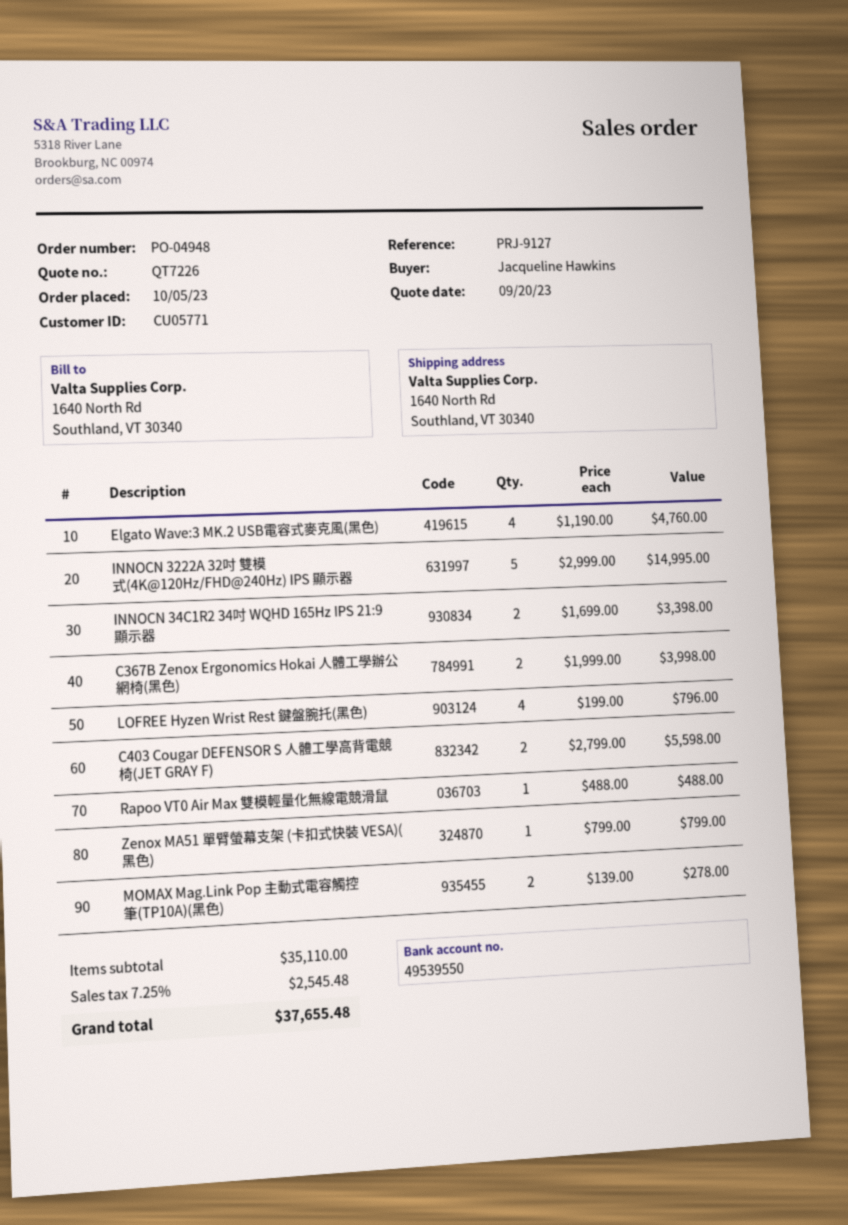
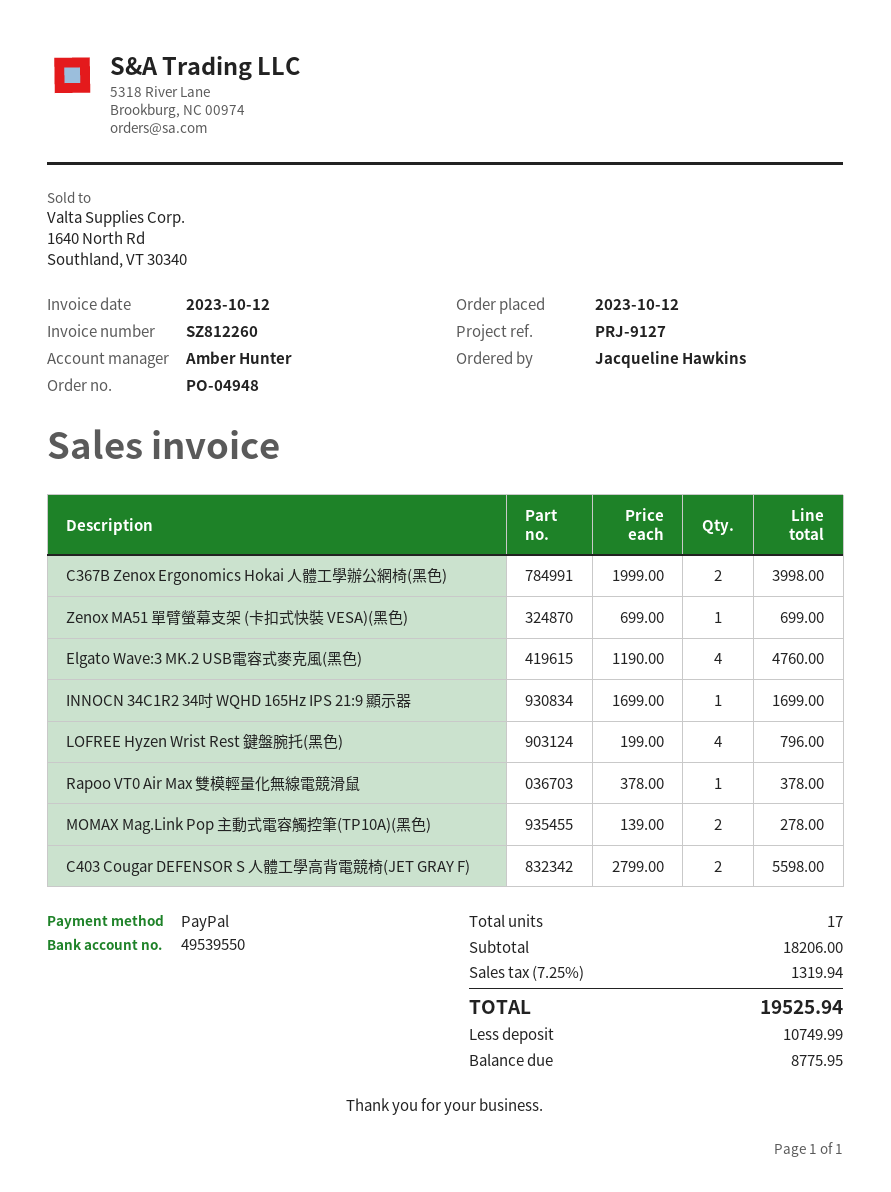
order date: 2023-10-05 -> 2023-10-12
INNOCN 3222A 32吋 雙模式(4K@120Hz/FHD@240Hz) IPS 顯示器: 5 x 2999.00 = 14995.00 -> none
INNOCN 34C1R2 34吋 WQHD 165Hz IPS 21:9 顯示器: 2 x 1699.00 = 3398.00 -> 1 x 1699.00 = 1699.00
Rapoo VT0 Air Max 雙模輕量化無線電競滑鼠: 1 x 488.00 = 488.00 -> 1 x 378.00 = 378.00
Zenox MA51 單臂螢幕支架 (卡扣式快裝 VESA)(黑色): 1 x 799.00 = 799.00 -> 1 x 699.00 = 699.00
subtotal: 35110.00 -> 18206.00
tax: 7.25% = 2545.48 -> 7.25% = 1319.94
total: 37655.48 -> 19525.94

